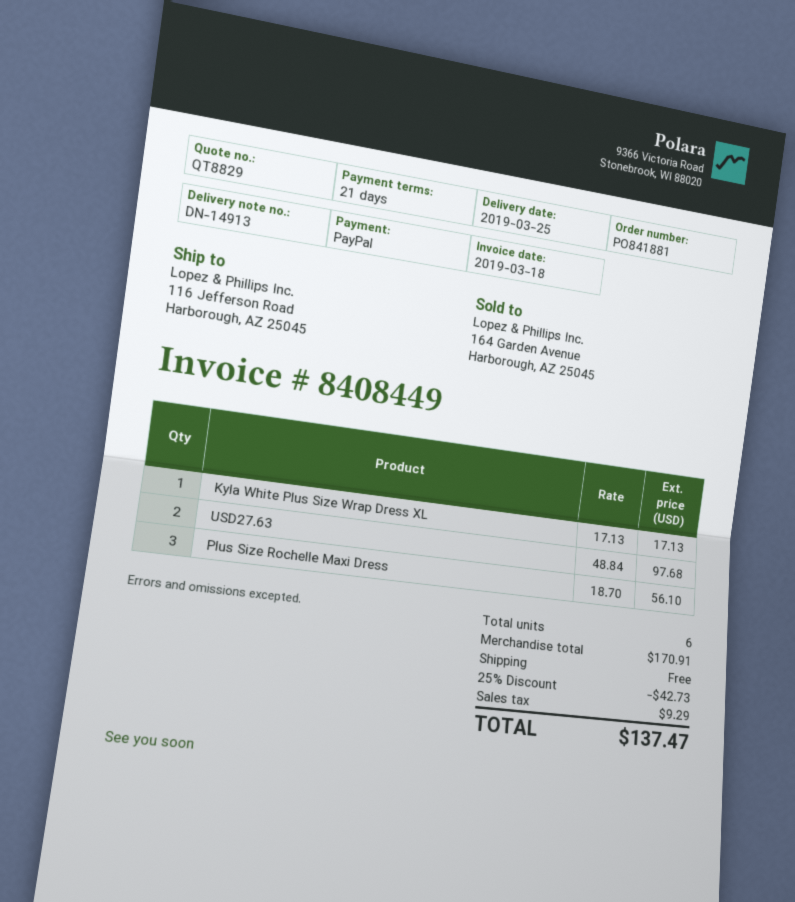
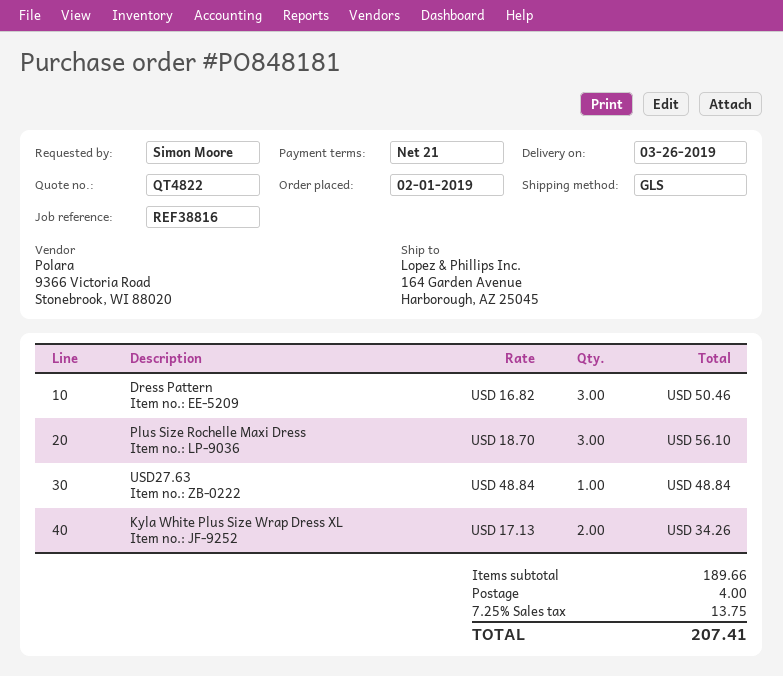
quote number: QT8829 -> QT4822
order number: PO841881 -> PO848181
delivery date: 2019-03-25 -> 2019-03-26
ship to: 116 Jefferson Road, Harborough, AZ 25045 -> 164 Garden Avenue, Harborough, AZ 25045
Kyla White Plus Size Wrap Dress XL: 1 x 17.13 = 17.13 -> 2 x 17.13 = 34.26
USD27.63: 2 x 48.84 = 97.68 -> 1 x 48.84 = 48.84
Dress Pattern: none -> 3 x 16.82 = 50.46
subtotal: 170.91 -> 189.66
discount: 25% = 42.73 -> none
shipping: 0.00 -> 4.00
tax: 9.29 -> 13.75
total: 137.47 -> 207.41

